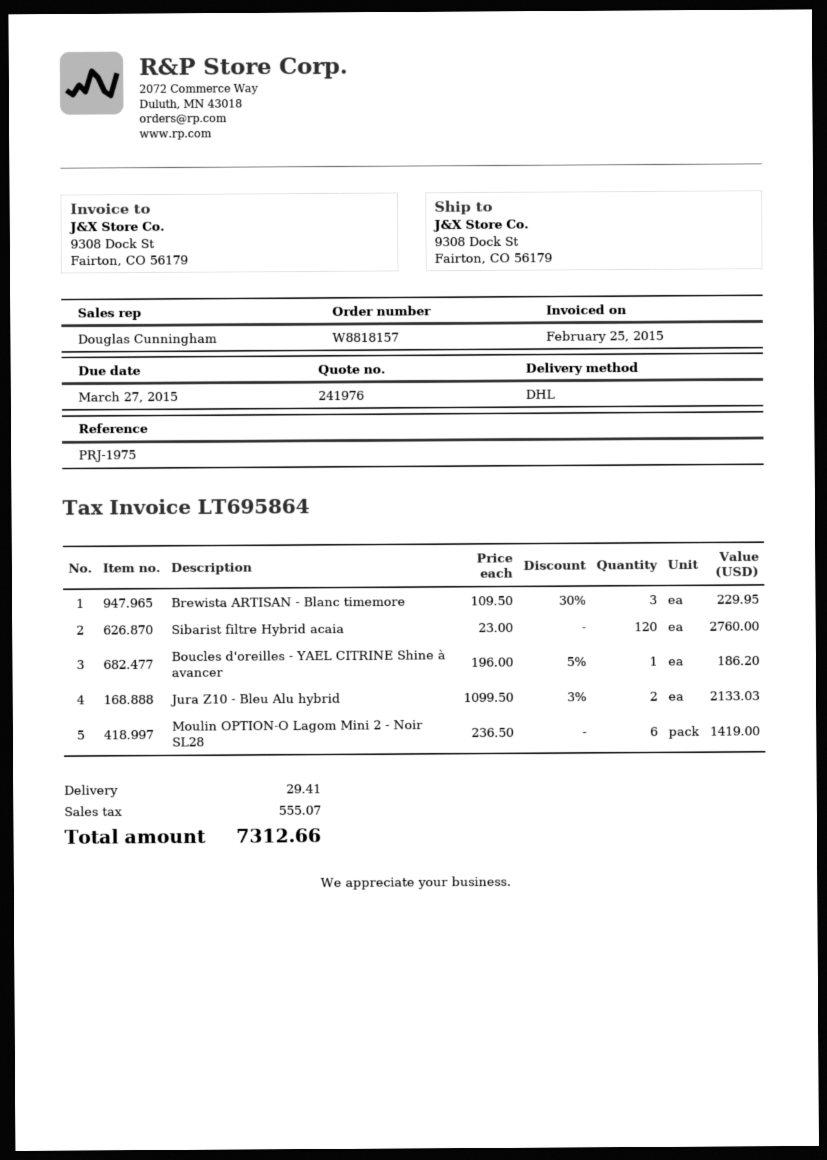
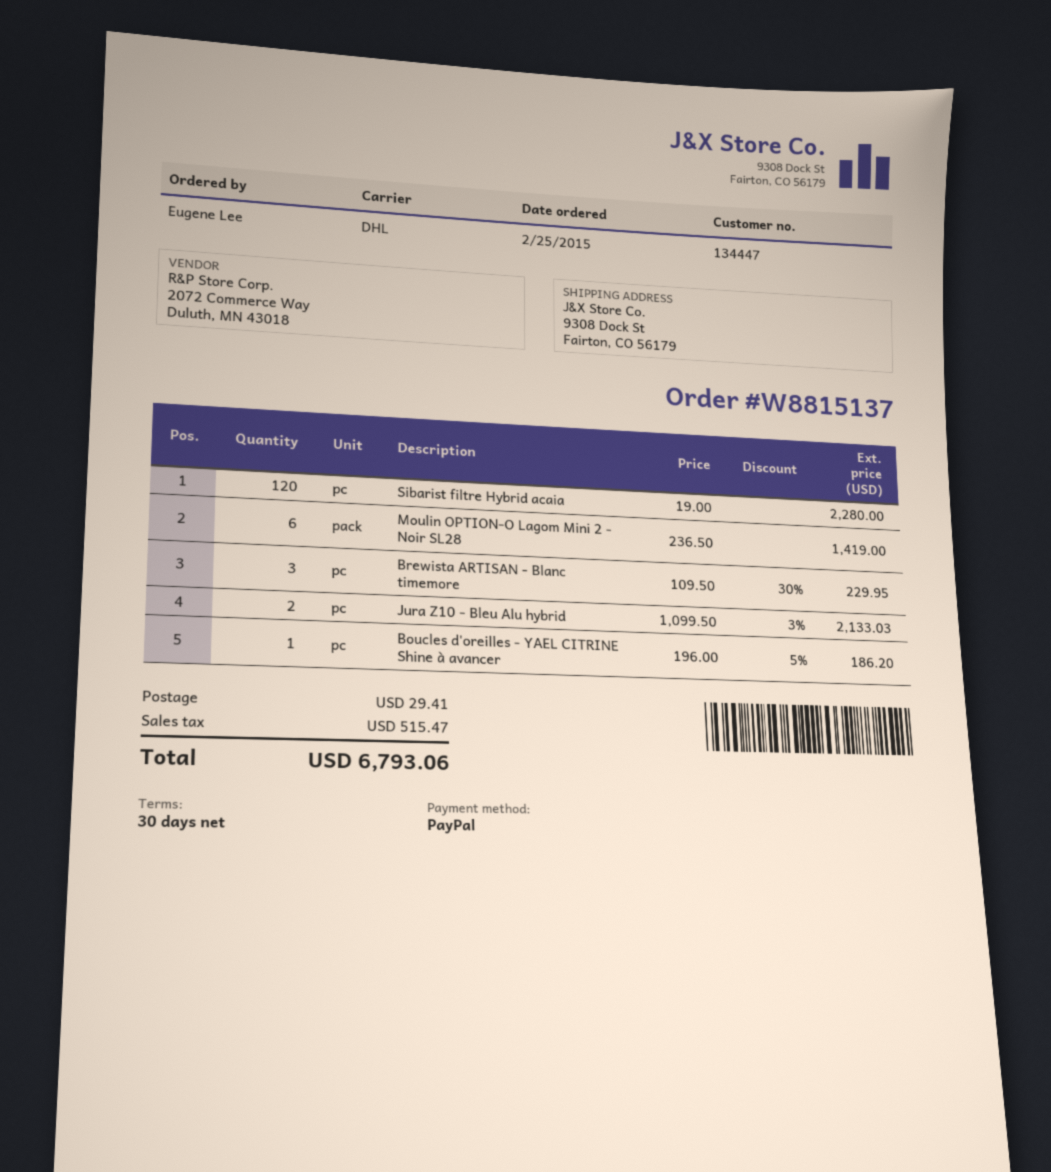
order number: W8818157 -> W8815137
Sibarist filtre Hybrid acaia: 120 x 23.00 = 2760.00 -> 120 x 19.00 = 2280.00
tax: 555.07 -> 515.47
total: 7312.66 -> 6793.06

